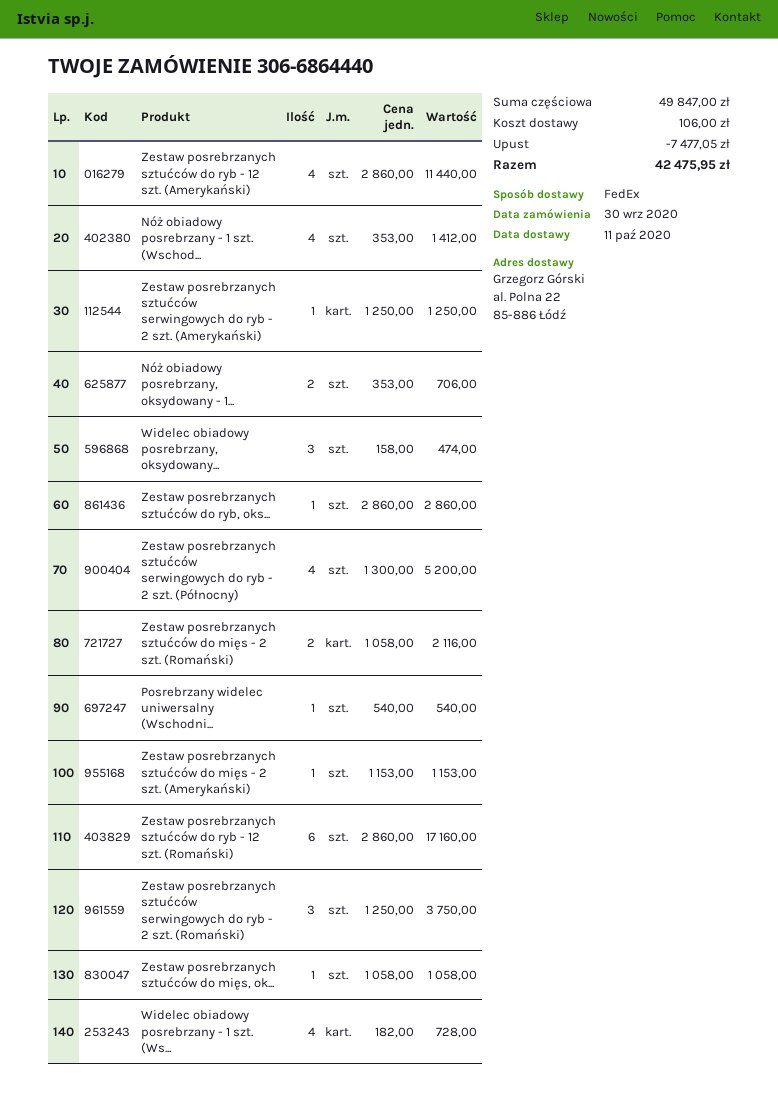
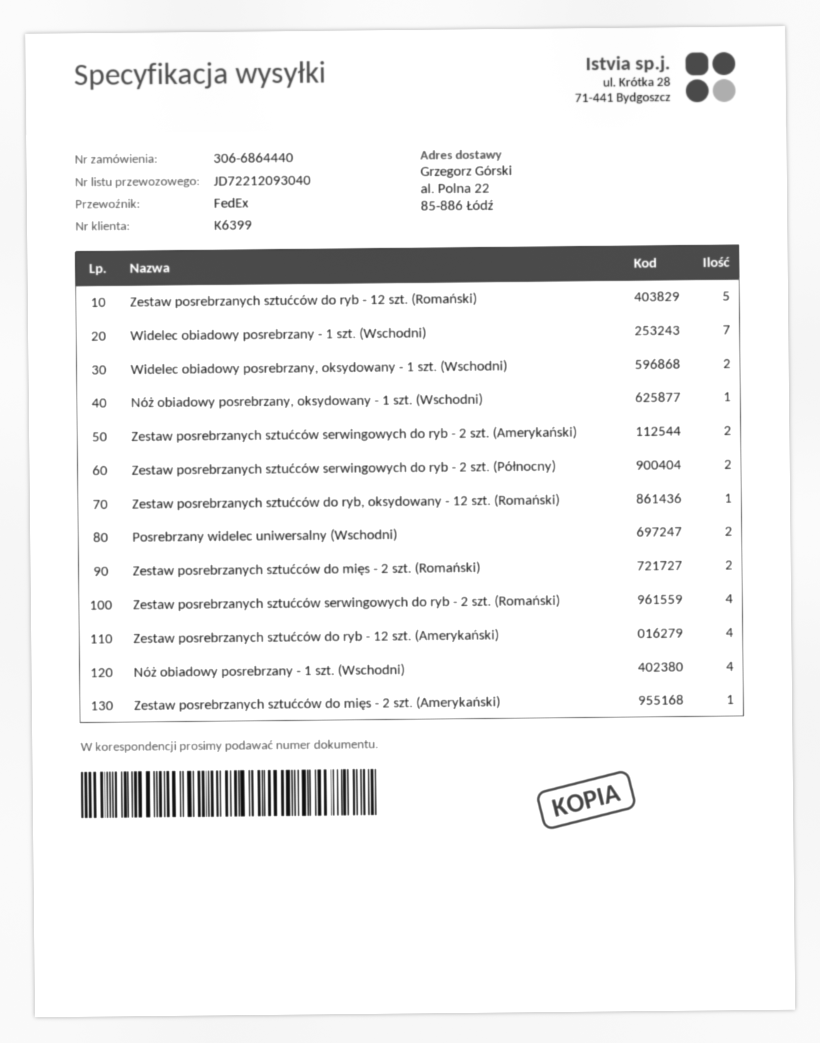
Zestaw posrebrzanych sztućców serwingowych do ryb - 2 szt. (Amerykański): 1 -> 2
Nóż obiadowy posrebrzany, oksydowany - 1...: 2 -> 1
Widelec obiadowy posrebrzany, oksydowany...: 3 -> 2
Zestaw posrebrzanych sztućców serwingowych do ryb - 2 szt. (Północny): 4 -> 2
Posrebrzany widelec uniwersalny (Wschodni...: 1 -> 2
Zestaw posrebrzanych sztućców do ryb - 12 szt. (Romański): 6 -> 5
Zestaw posrebrzanych sztućców serwingowych do ryb - 2 szt. (Romański): 3 -> 4
Zestaw posrebrzanych sztućców do mięs, ok...: 1 -> none
Widelec obiadowy posrebrzany - 1 szt. (Ws...: 4 -> 7

